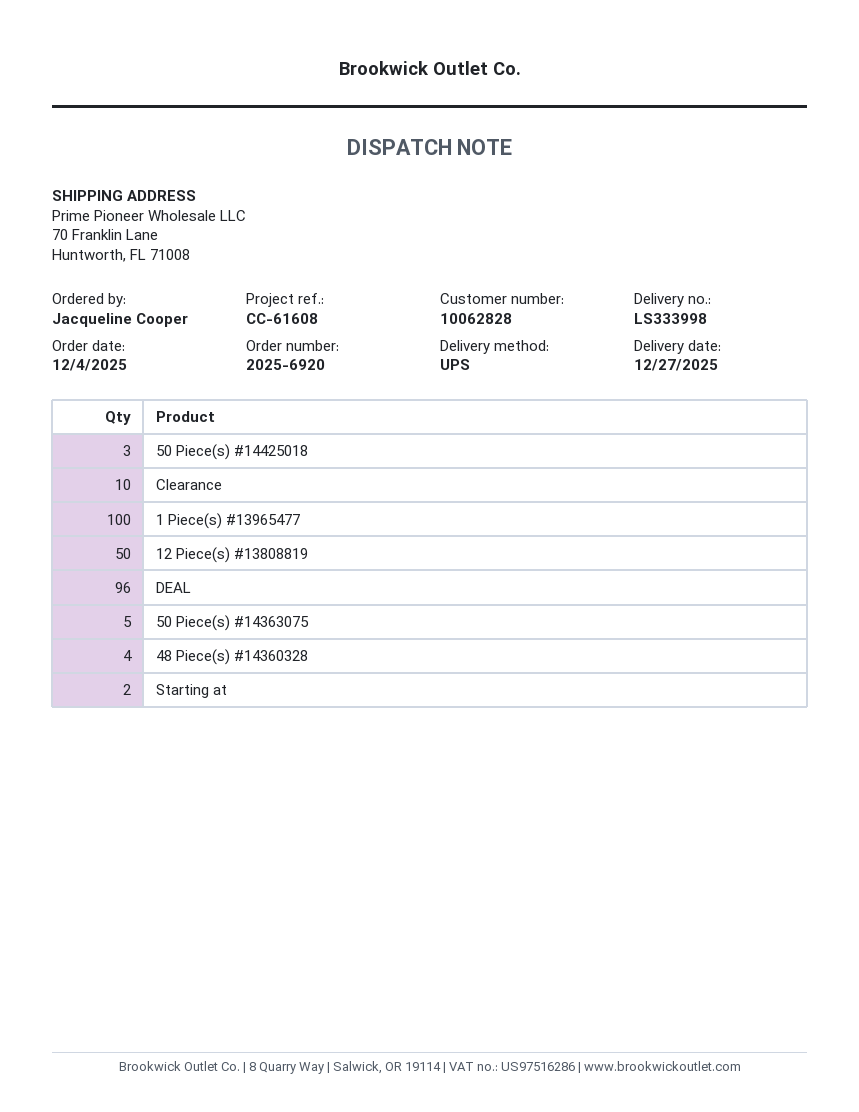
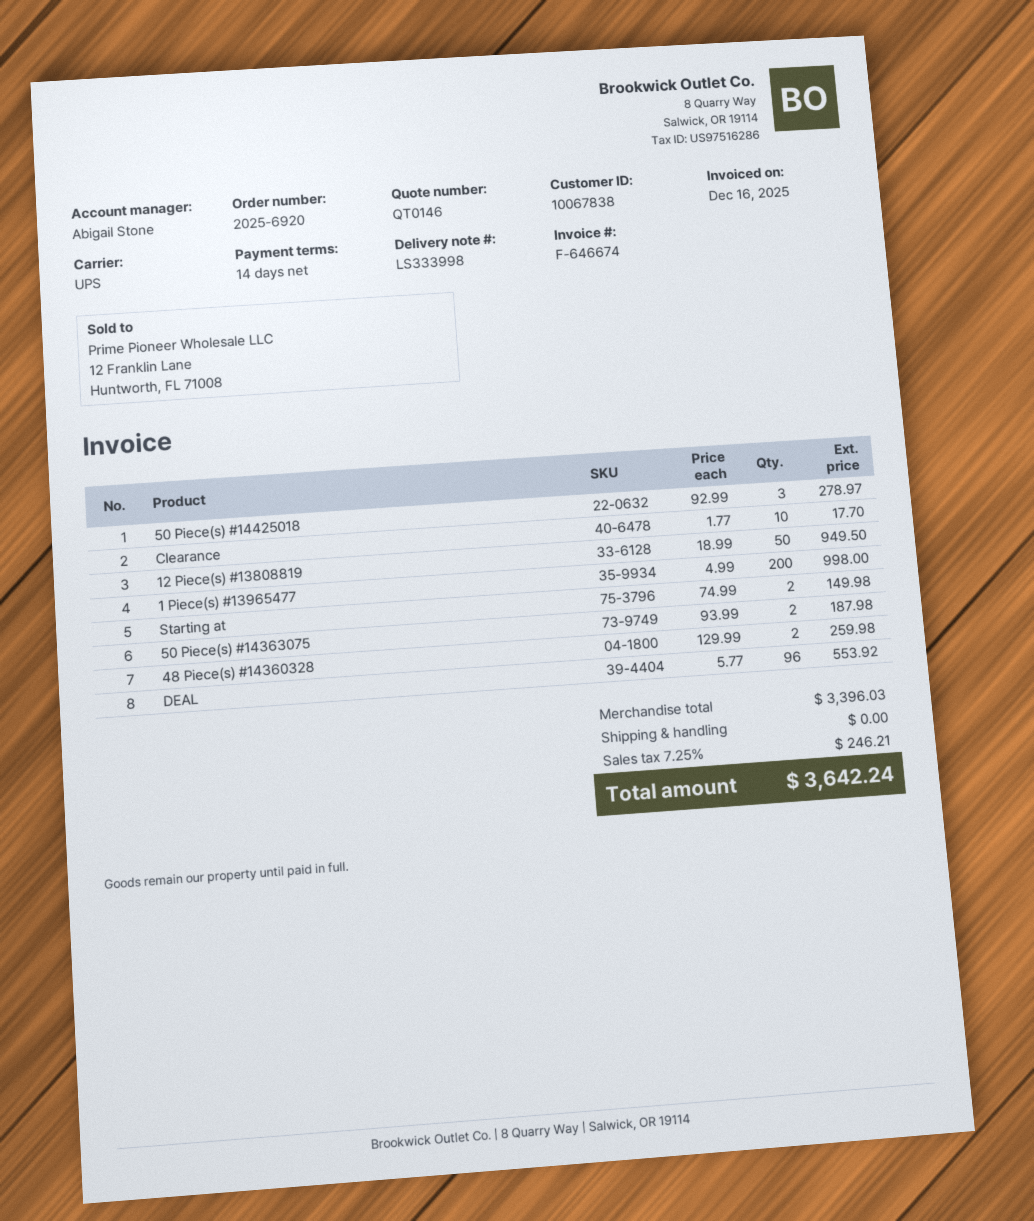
customer number: 10062828 -> 10067838
1 Piece(s) #13965477: 100 -> 200
50 Piece(s) #14363075: 5 -> 2
48 Piece(s) #14360328: 4 -> 2

